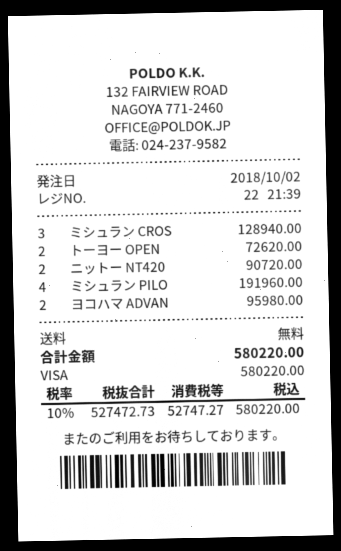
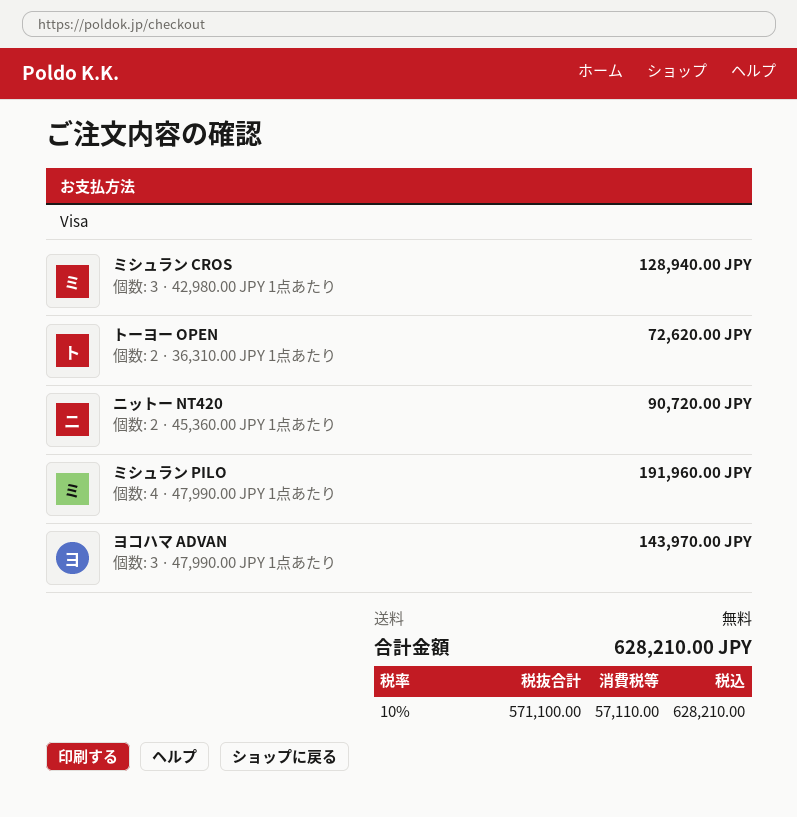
ヨコハマ ADVAN: 2 for 95980.00 -> 3 for 143970.00
net: 527472.73 -> 571100.00
tax: 10% = 52747.27 -> 10% = 57110.00
total: 580220.00 -> 628210.00

